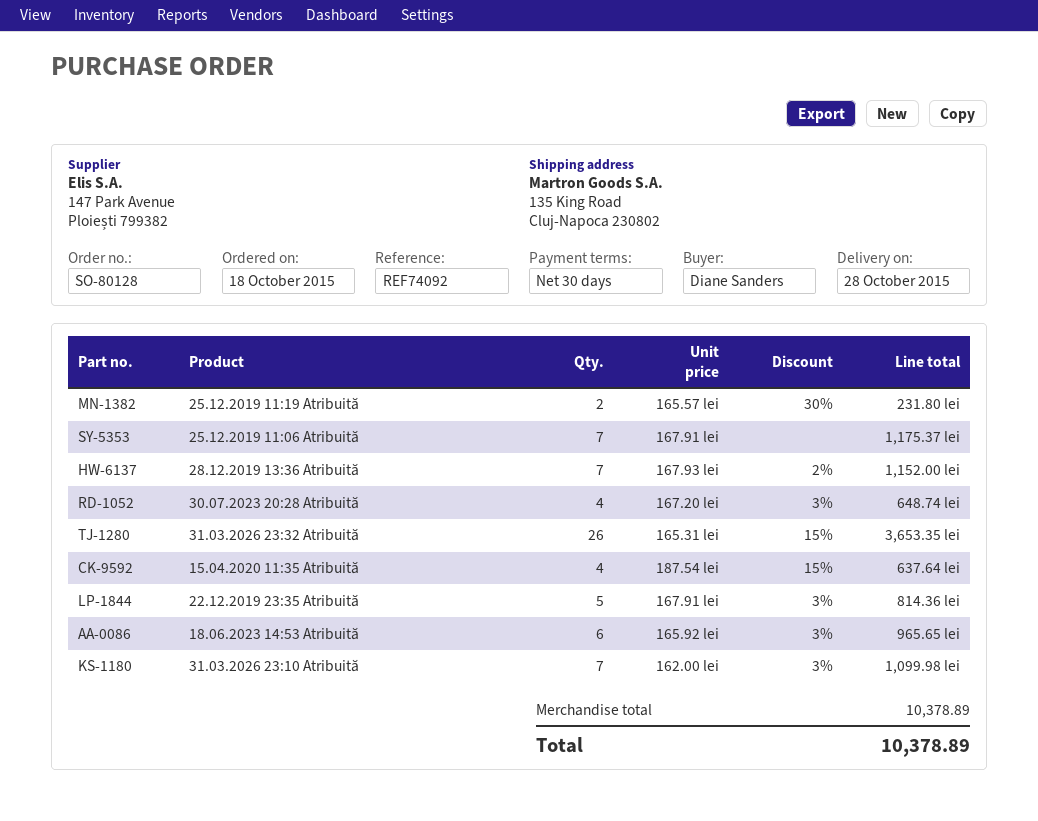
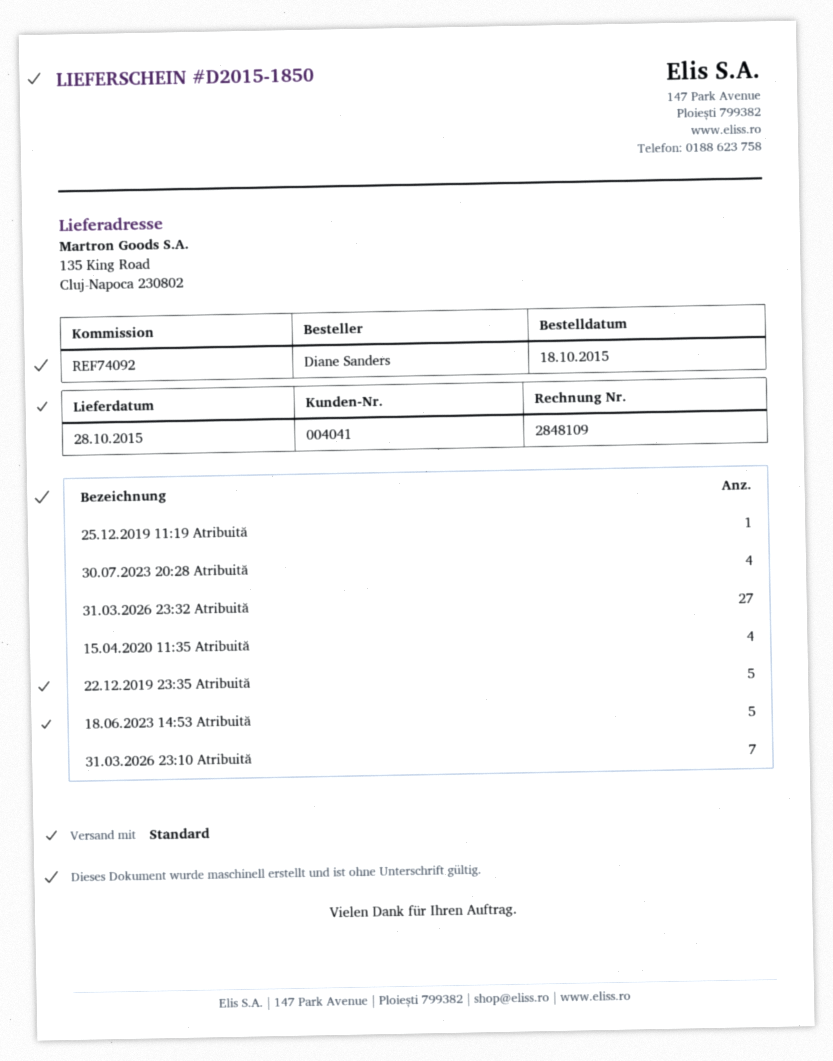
25.12.2019 11:19 Atribuită: 2 -> 1
25.12.2019 11:06 Atribuită: 7 -> none
28.12.2019 13:36 Atribuită: 7 -> none
31.03.2026 23:32 Atribuită: 26 -> 27
18.06.2023 14:53 Atribuită: 6 -> 5

